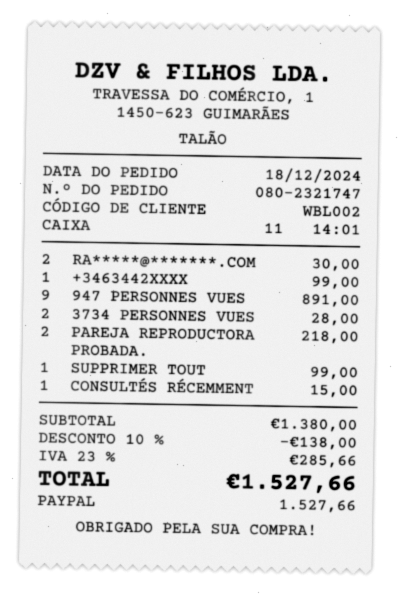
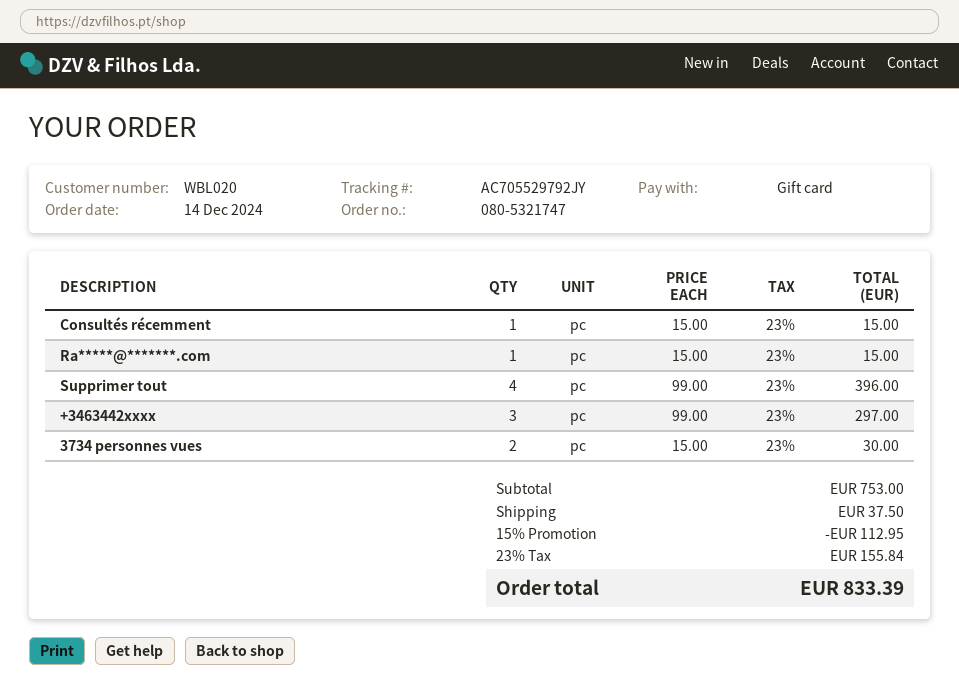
order number: 080-2321747 -> 080-5321747
order date: 2024-12-18 -> 2024-12-14
customer number: WBL002 -> WBL020
payment method: PayPal -> gift card
RA*****@*******.COM: 2 for 30.00 -> 1 for 15.00
+3463442XXXX: 1 for 99.00 -> 3 for 297.00
947 PERSONNES VUES: 9 for 891.00 -> none
3734 PERSONNES VUES: 2 for 28.00 -> 2 for 30.00
PAREJA REPRODUCTORA PROBADA.: 2 for 218.00 -> none
SUPPRIMER TOUT: 1 for 99.00 -> 4 for 396.00
subtotal: 1380.00 -> 753.00
discount: 10% = 138.00 -> 15% = 112.95
shipping: none -> 37.50
tax: 23% = 285.66 -> 23% = 155.84
total: 1527.66 -> 833.39

